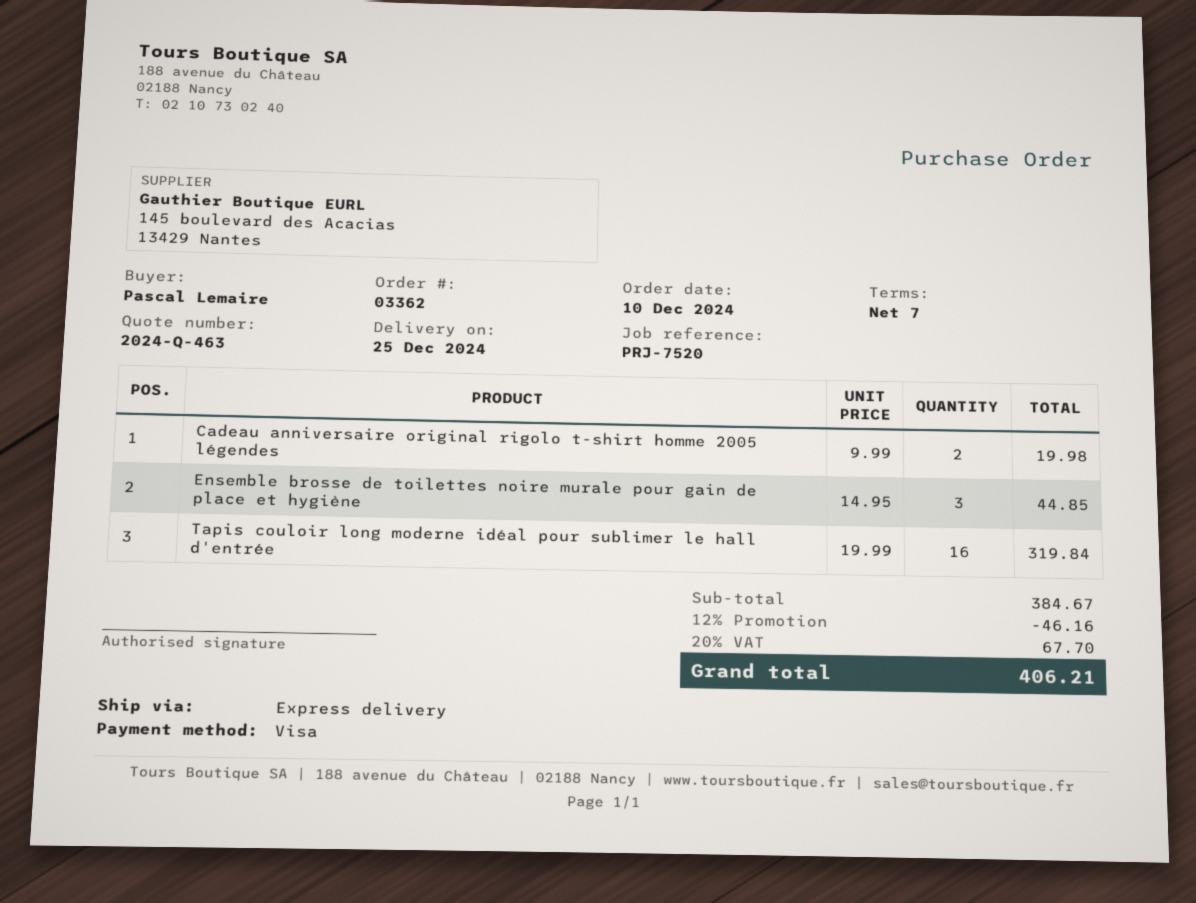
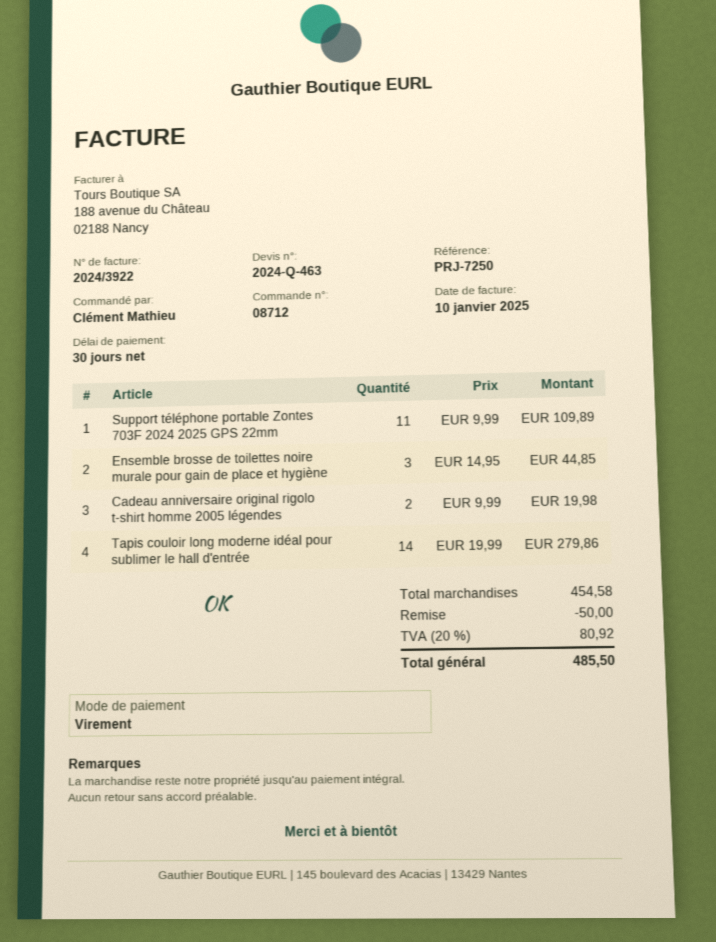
order number: 03362 -> 08712
payment terms: 7 days -> 30 days
reference: PRJ-7520 -> PRJ-7250
ordered by: Pascal Lemaire -> Clément Mathieu
payment method: Visa -> bank transfer
Tapis couloir long moderne idéal pour sublimer le hall d'entrée: 16 x 19.99 = 319.84 -> 14 x 19.99 = 279.86
Support téléphone portable Zontes 703F 2024 2025 GPS 22mm: none -> 11 x 9.99 = 109.89
subtotal: 384.67 -> 454.58
discount: 46.16 -> 50.00
tax: 20% = 67.70 -> 20% = 80.92
total: 406.21 -> 485.50

